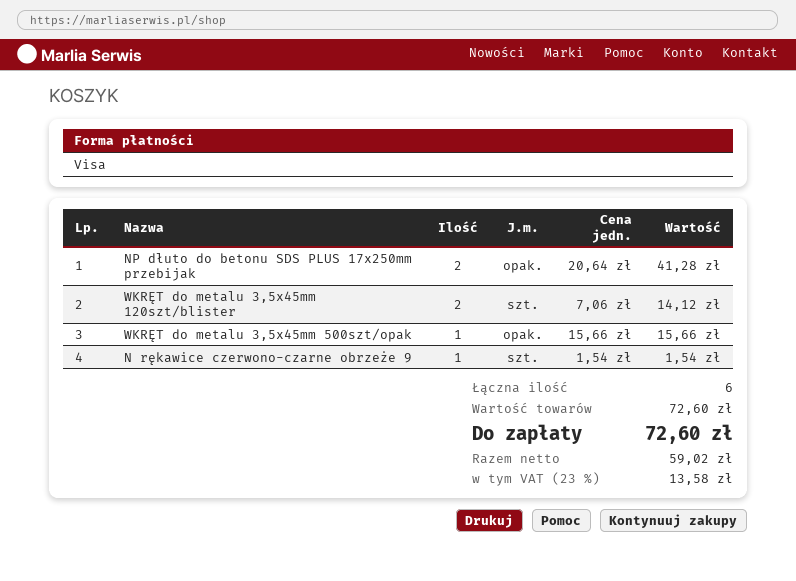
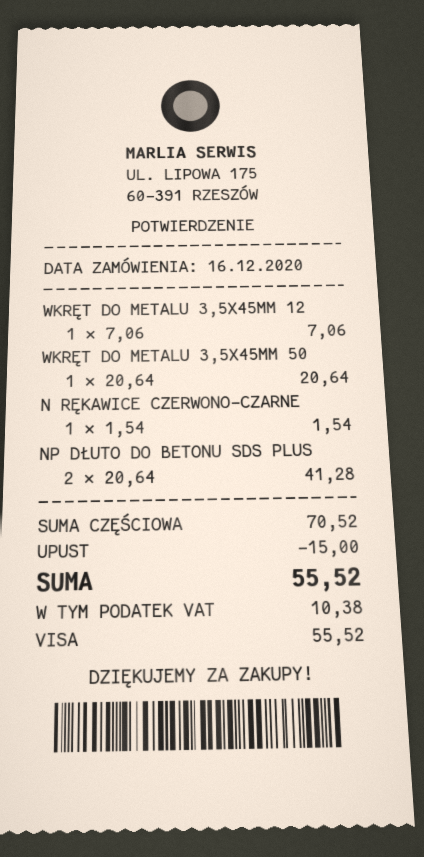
WKRĘT do metalu 3,5x45mm 120szt/blister: 2 x 7.06 = 14.12 -> 1 x 7.06 = 7.06
WKRĘT do metalu 3,5x45mm 500szt/opak: 1 x 15.66 = 15.66 -> 1 x 20.64 = 20.64
subtotal: 72.60 -> 70.52
discount: none -> 15.00
tax: 13.58 -> 10.38
total: 72.60 -> 55.52

